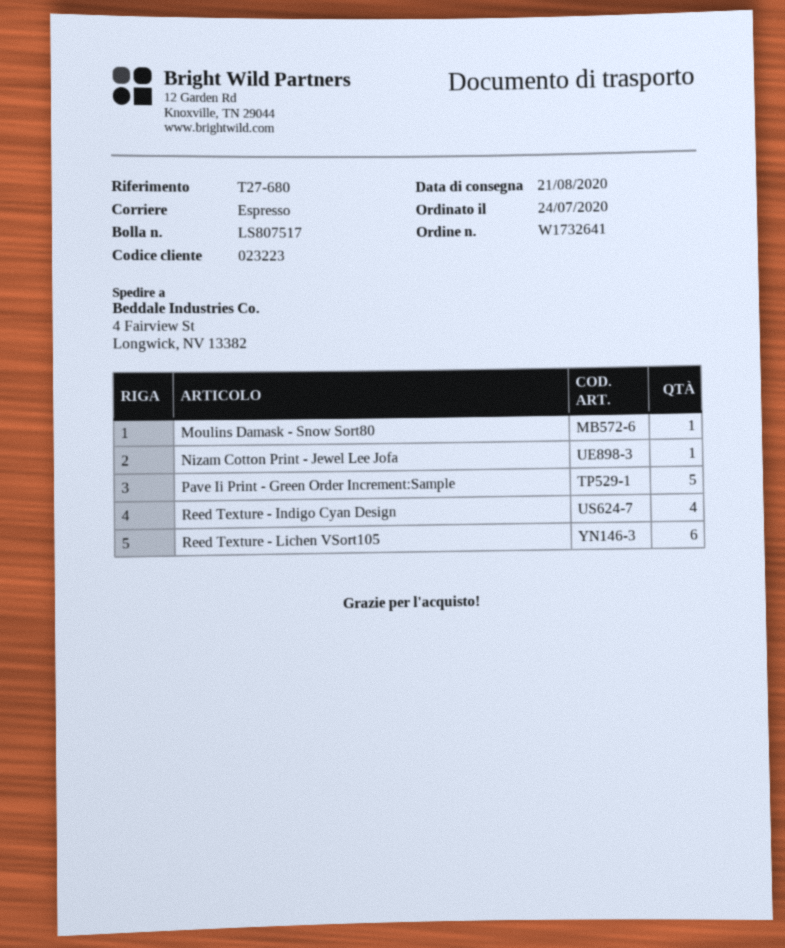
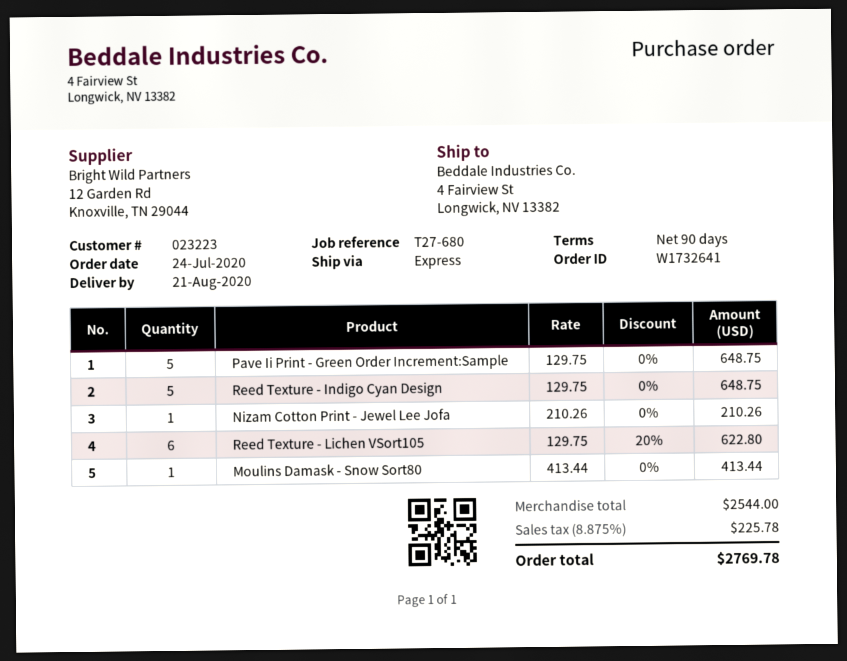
Reed Texture - Indigo Cyan Design: 4 -> 5

